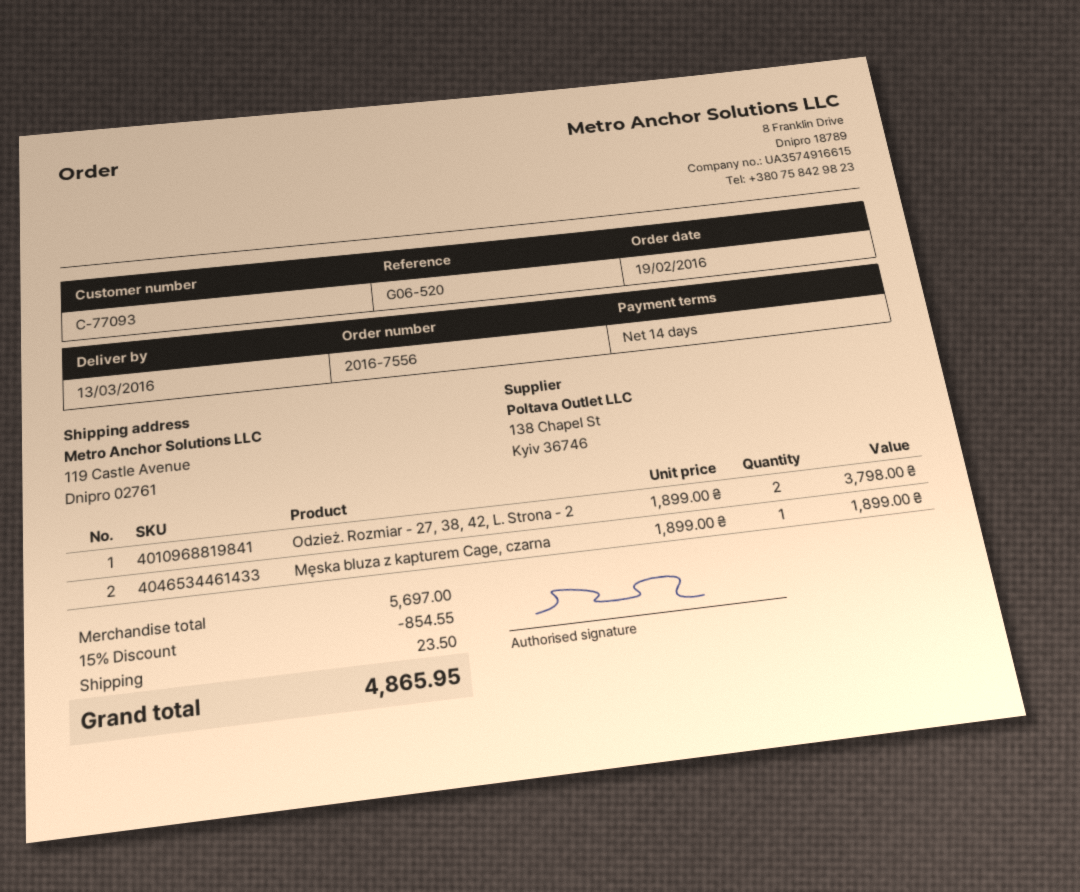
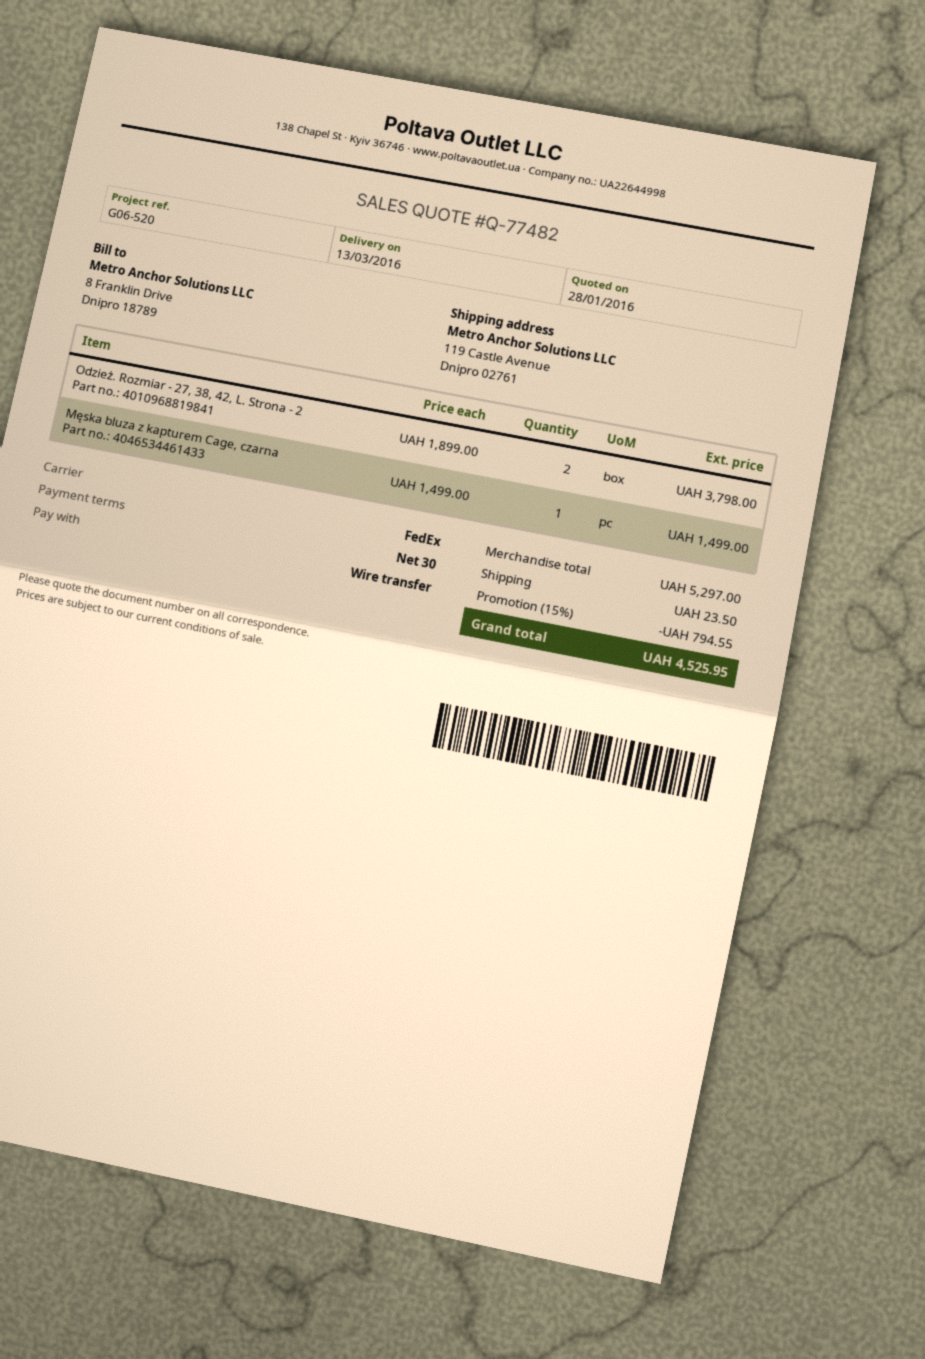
payment terms: 14 days -> 30 days
Męska bluza z kapturem Cage, czarna: 1 x 1899.00 = 1899.00 -> 1 x 1499.00 = 1499.00
subtotal: 5697.00 -> 5297.00
discount: 15% = 854.55 -> 15% = 794.55
total: 4865.95 -> 4525.95

